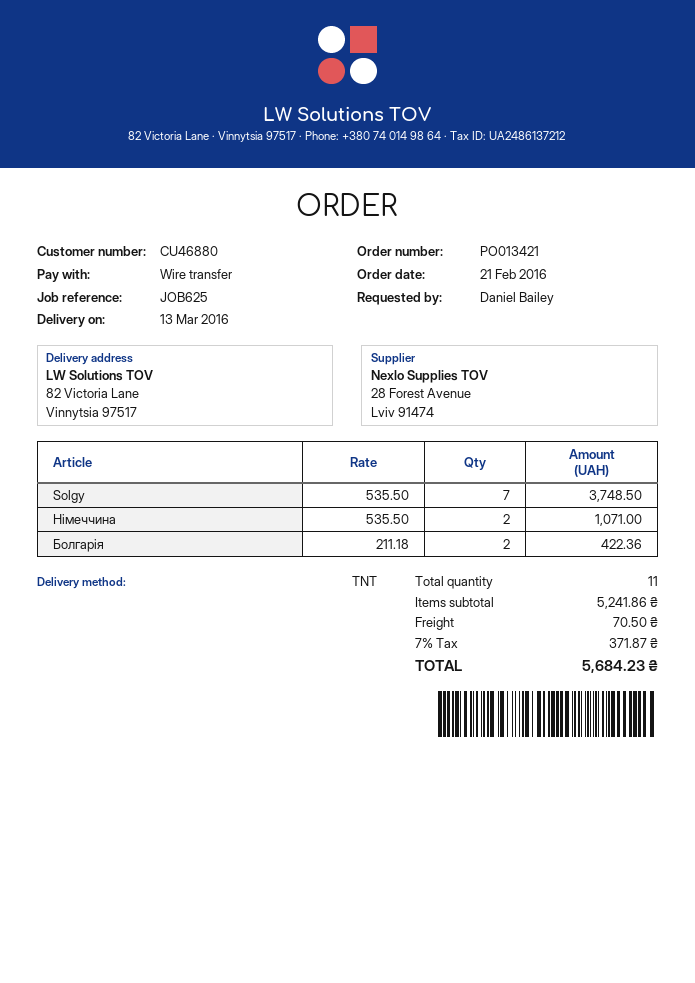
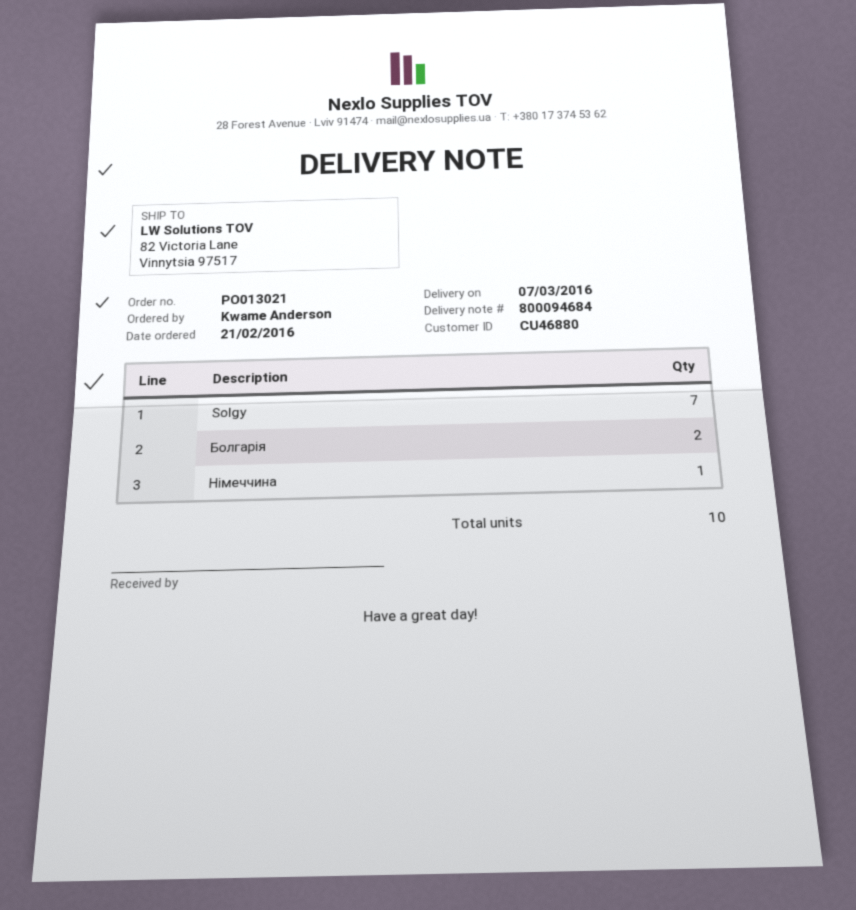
order number: PO013421 -> PO013021
delivery date: 2016-03-13 -> 2016-03-07
ordered by: Daniel Bailey -> Kwame Anderson
Німеччина: 2 -> 1
total quantity: 11 -> 10

